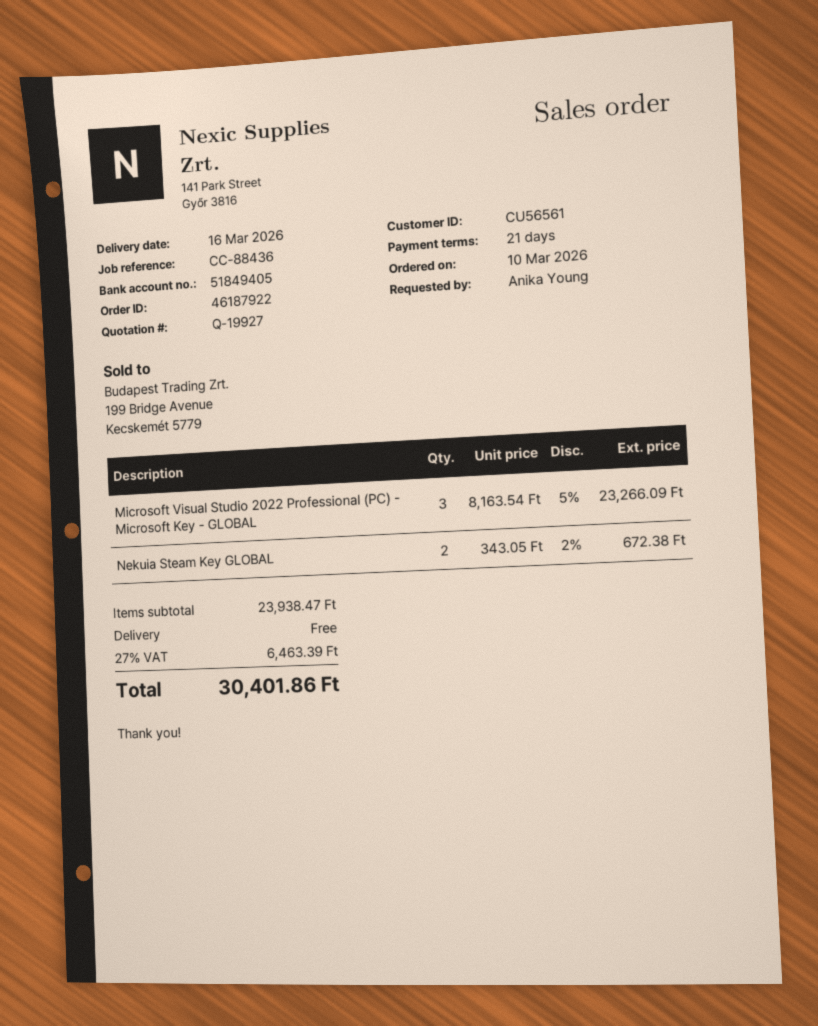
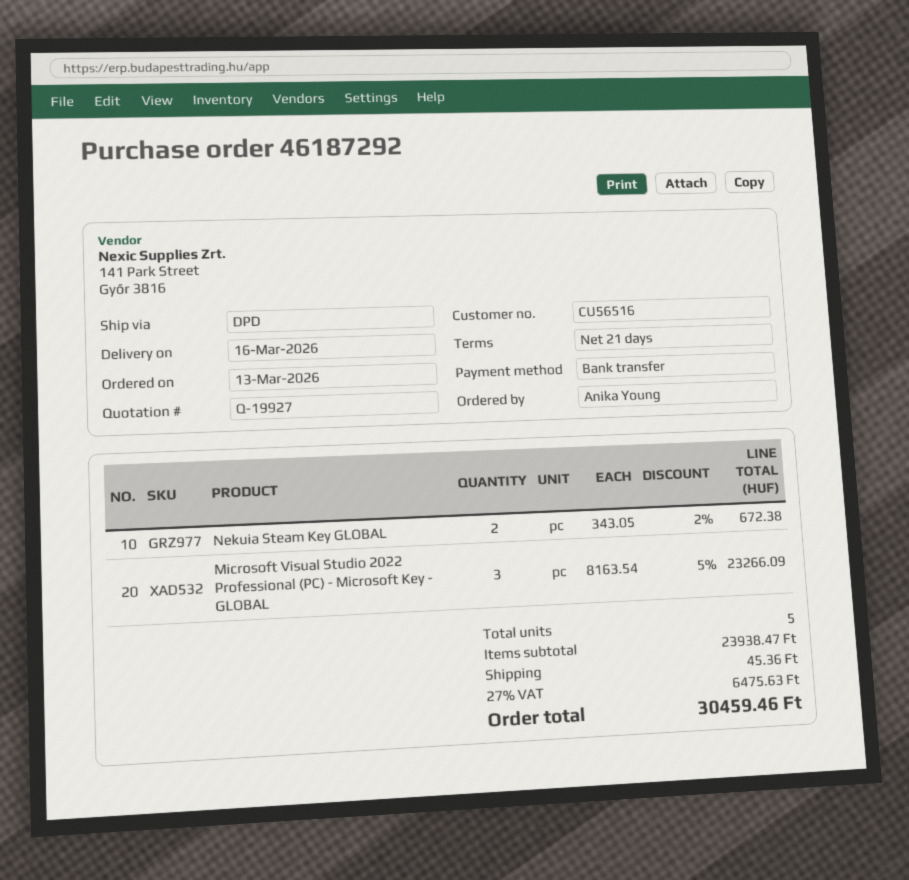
order number: 46187922 -> 46187292
order date: 2026-03-10 -> 2026-03-13
customer number: CU56561 -> CU56516
shipping: 0.00 -> 45.36
tax: 27% = 6463.39 -> 27% = 6475.63
total: 30401.86 -> 30459.46

